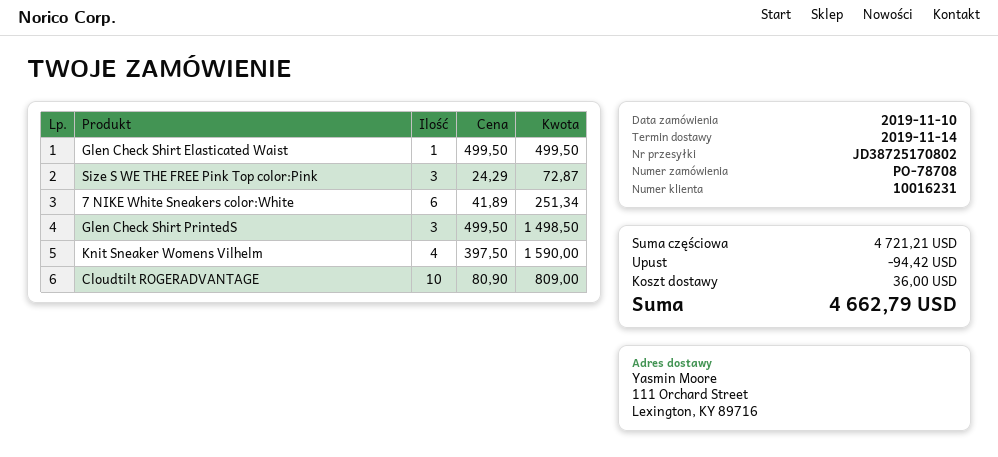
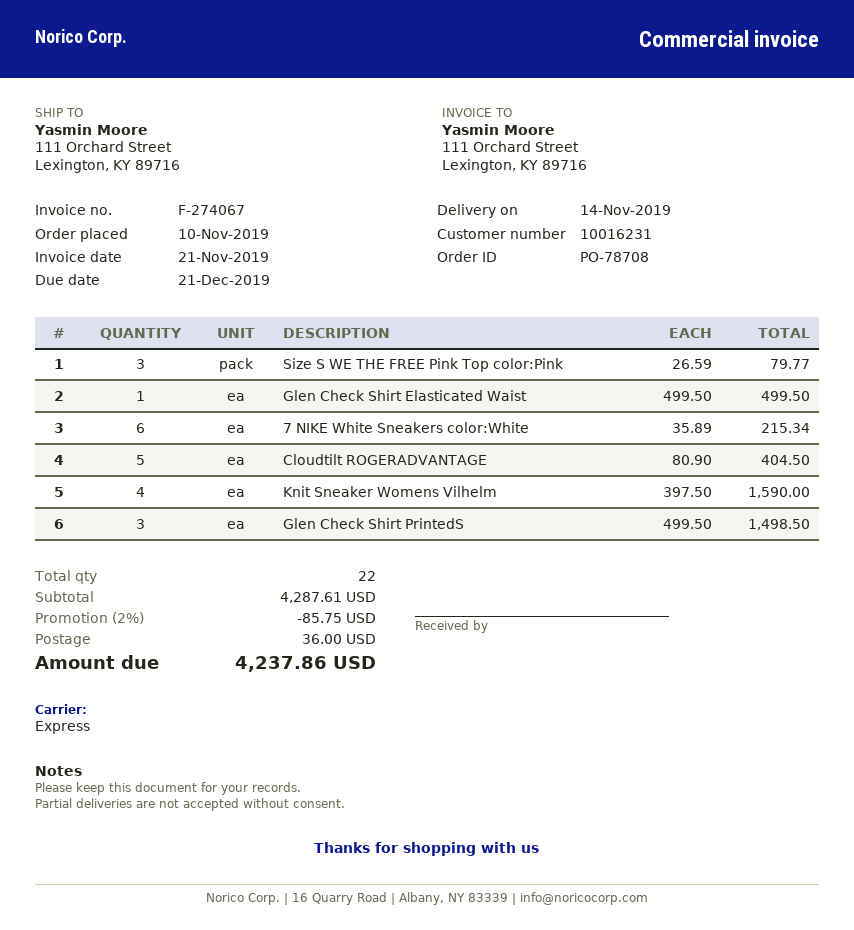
Size S WE THE FREE Pink Top color:Pink: 3 x 24.29 = 72.87 -> 3 x 26.59 = 79.77
7 NIKE White Sneakers color:White: 6 x 41.89 = 251.34 -> 6 x 35.89 = 215.34
Cloudtilt ROGERADVANTAGE: 10 x 80.90 = 809.00 -> 5 x 80.90 = 404.50
subtotal: 4721.21 -> 4287.61
discount: 94.42 -> 85.75
total: 4662.79 -> 4237.86

